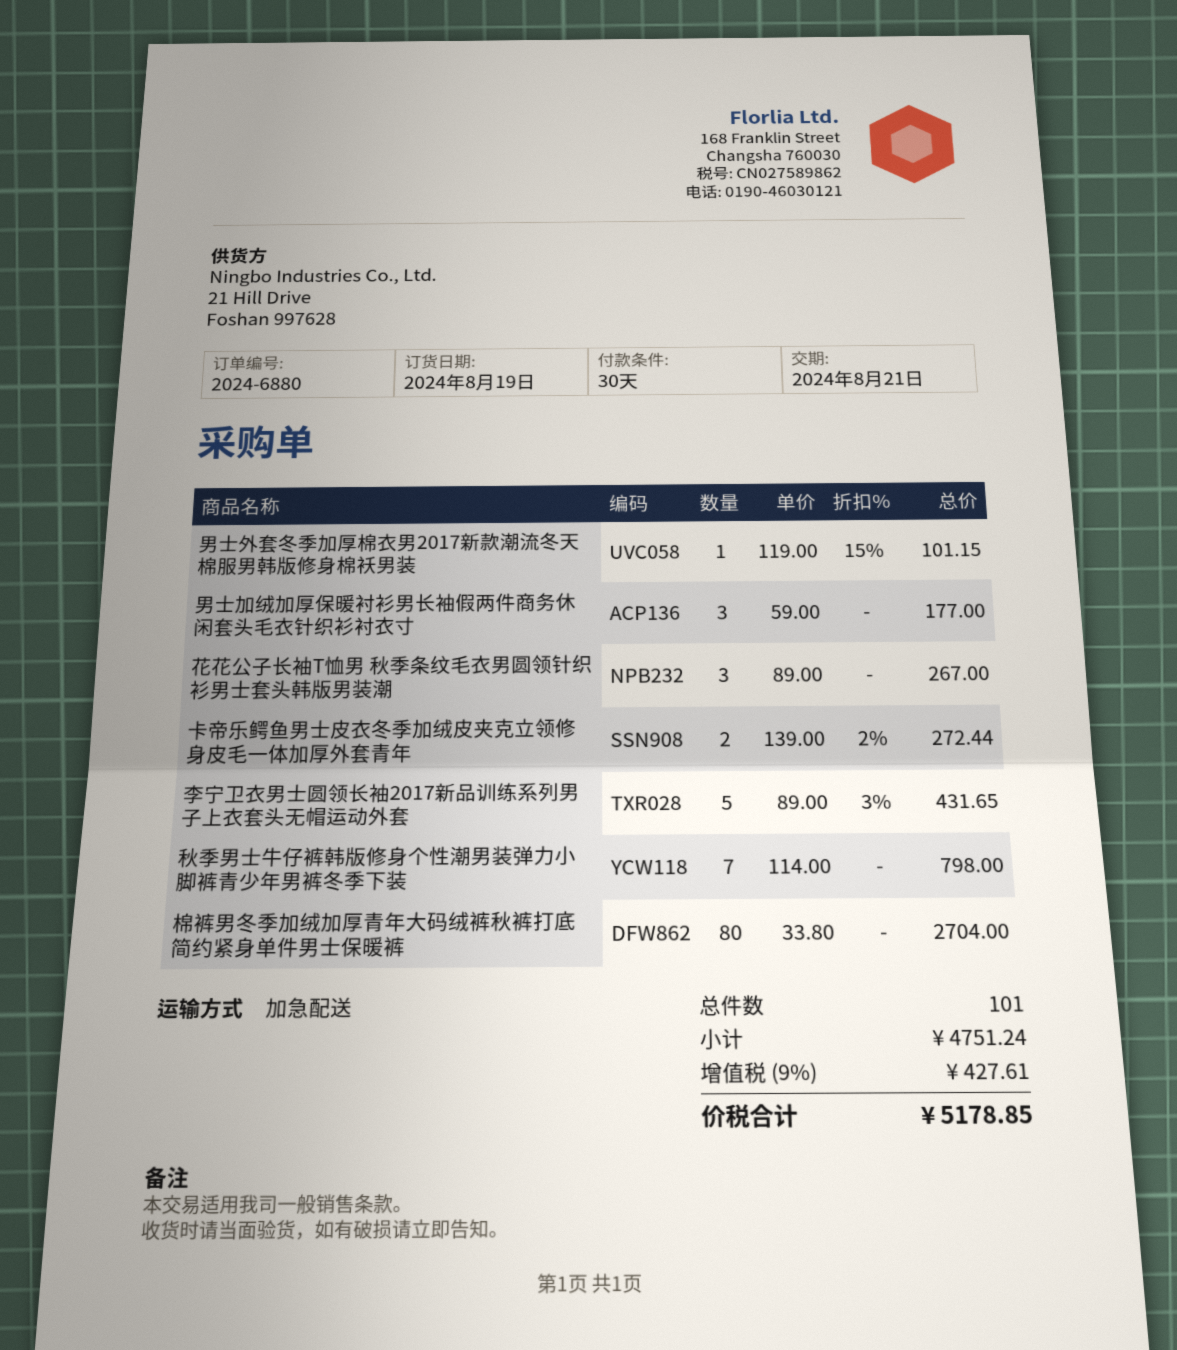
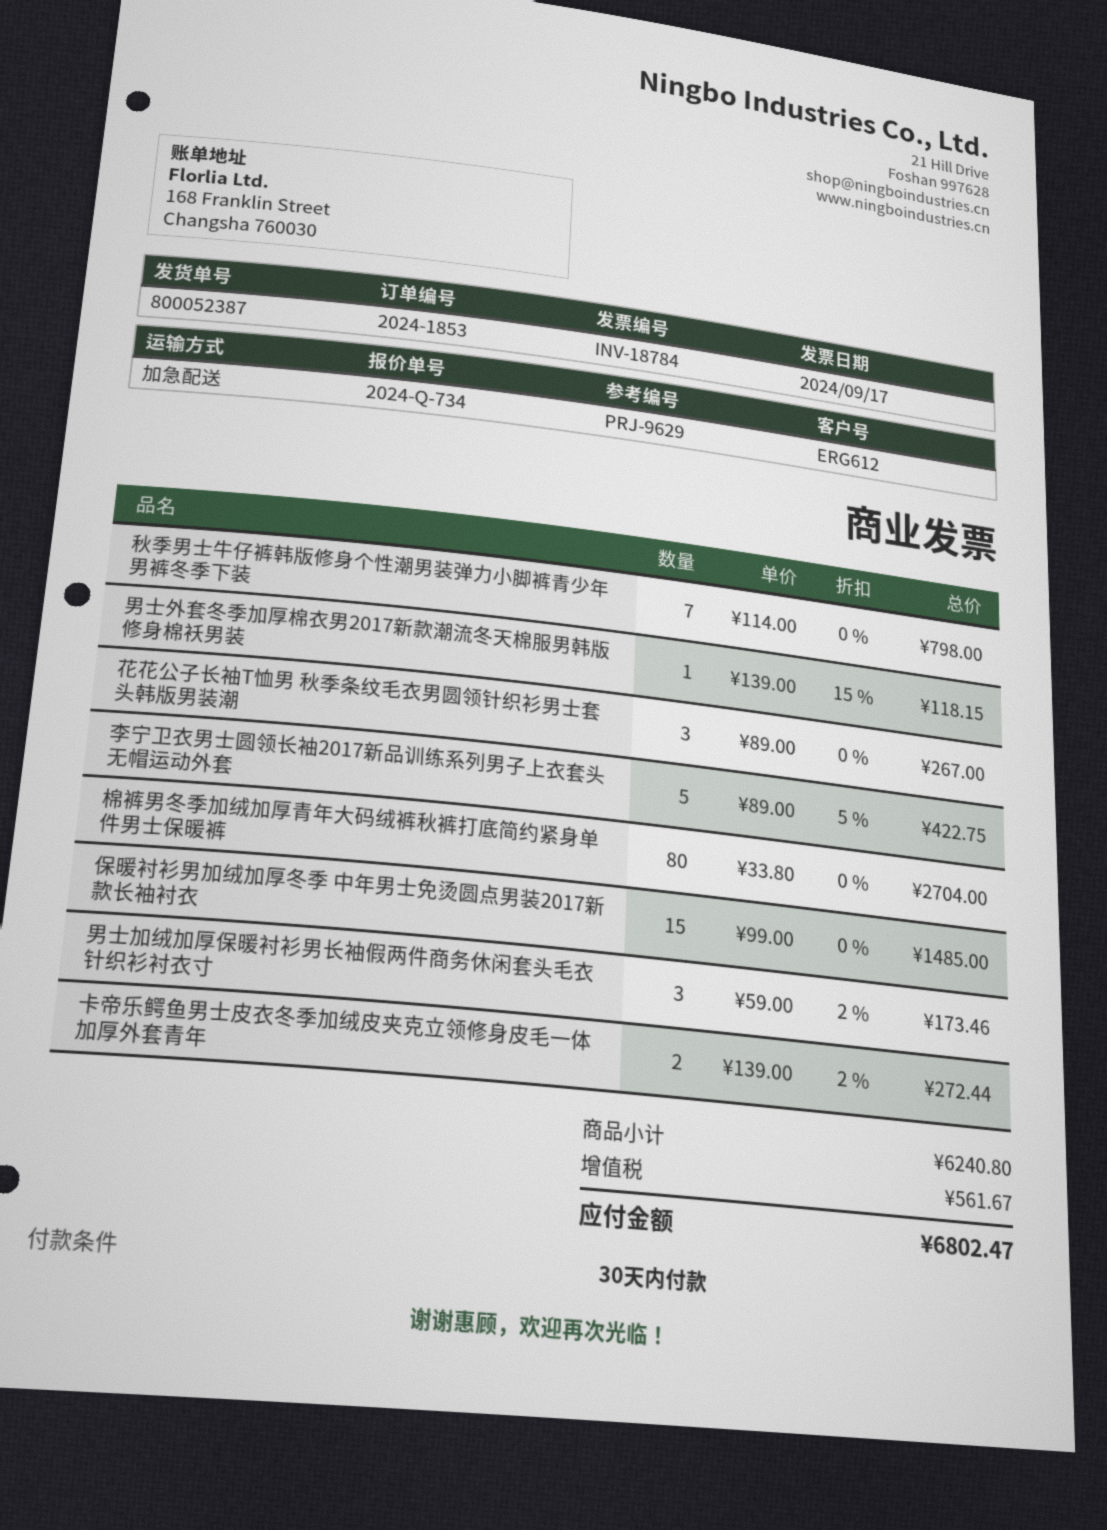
order number: 2024-6880 -> 2024-1853
男士外套冬季加厚棉衣男2017新款潮流冬天棉服男韩版修身棉袄男装: 1 x 119.00 - 15% = 101.15 -> 1 x 139.00 - 15% = 118.15
男士加绒加厚保暖衬衫男长袖假两件商务休闲套头毛衣针织衫衬衣寸: 3 x 59.00 = 177.00 -> 3 x 59.00 - 2% = 173.46
李宁卫衣男士圆领长袖2017新品训练系列男子上衣套头无帽运动外套: 5 x 89.00 - 3% = 431.65 -> 5 x 89.00 - 5% = 422.75
保暖衬衫男加绒加厚冬季 中年男士免烫圆点男装2017新款长袖衬衣: none -> 15 x 99.00 = 1485.00
subtotal: 4751.24 -> 6240.80
tax: 427.61 -> 561.67
total: 5178.85 -> 6802.47

